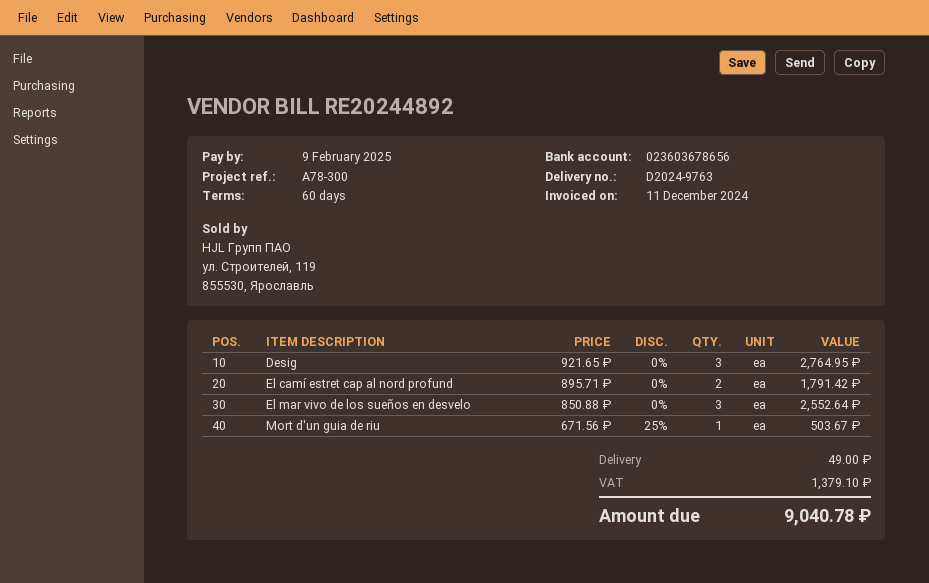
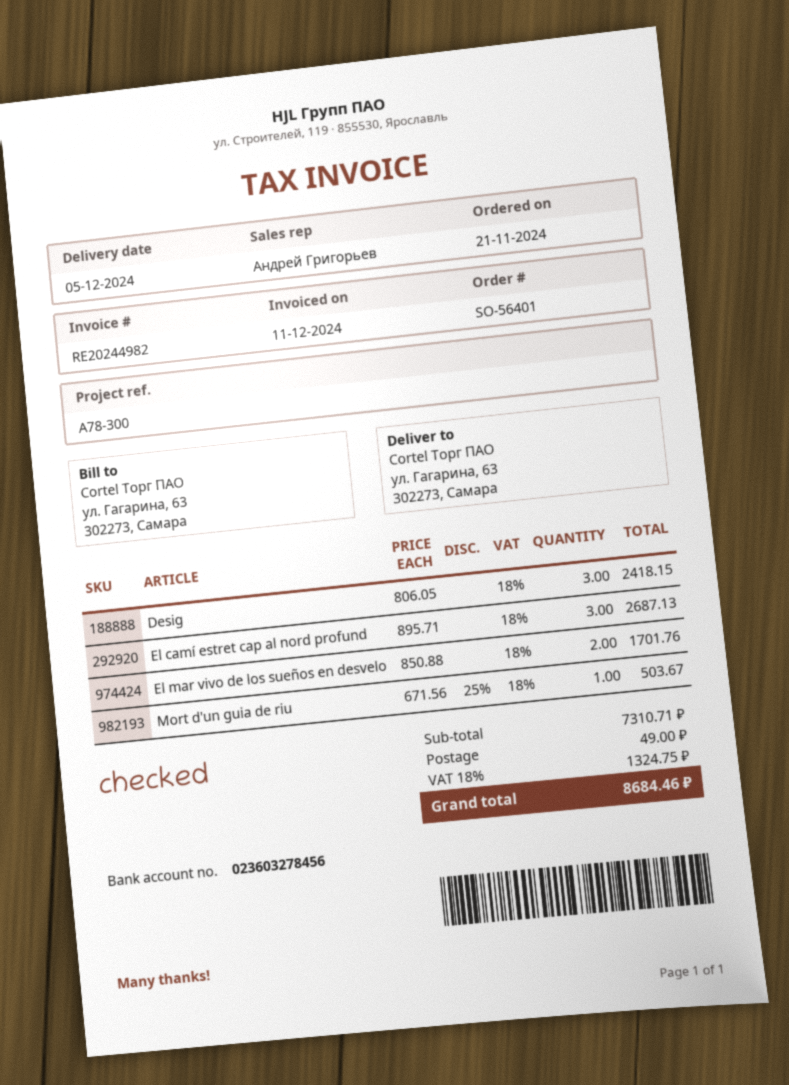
invoice number: RE20244892 -> RE20244982
bank account: 023603678656 -> 023603278456
Desig: 3 x 921.65 = 2764.95 -> 3 x 806.05 = 2418.15
El camí estret cap al nord profund: 2 x 895.71 = 1791.42 -> 3 x 895.71 = 2687.13
El mar vivo de los sueños en desvelo: 3 x 850.88 = 2552.64 -> 2 x 850.88 = 1701.76
tax: 1379.10 -> 1324.75
total: 9040.78 -> 8684.46

